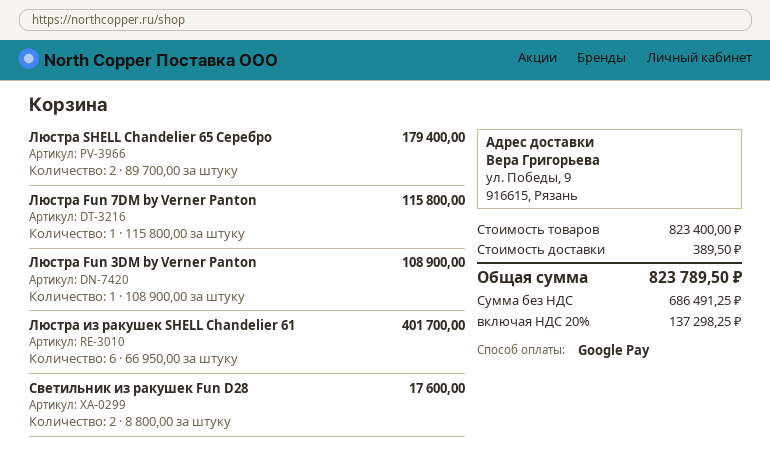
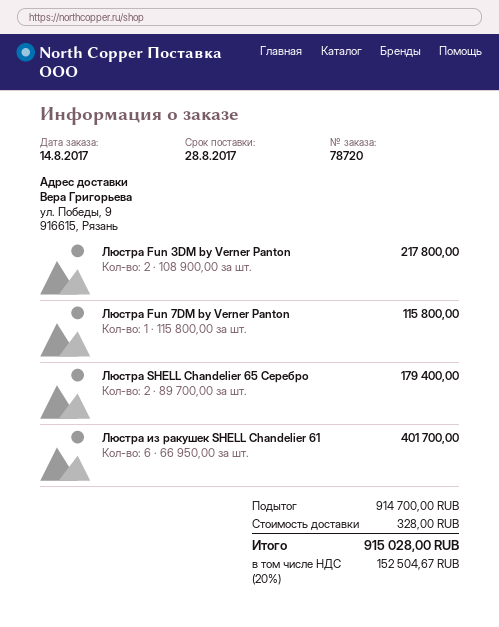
Люстра Fun 3DM by Verner Panton: 1 x 108900.00 = 108900.00 -> 2 x 108900.00 = 217800.00
Светильник из ракушек Fun D28: 2 x 8800.00 = 17600.00 -> none
subtotal: 823400.00 -> 914700.00
shipping: 389.50 -> 328.00
tax: 20% = 137298.25 -> 20% = 152504.67
total: 823789.50 -> 915028.00

